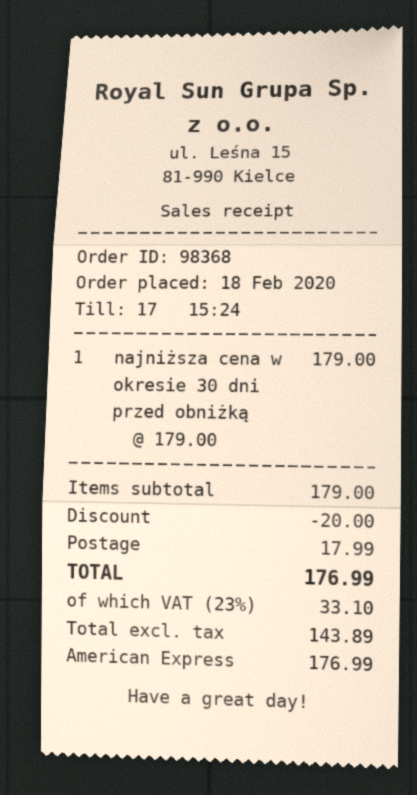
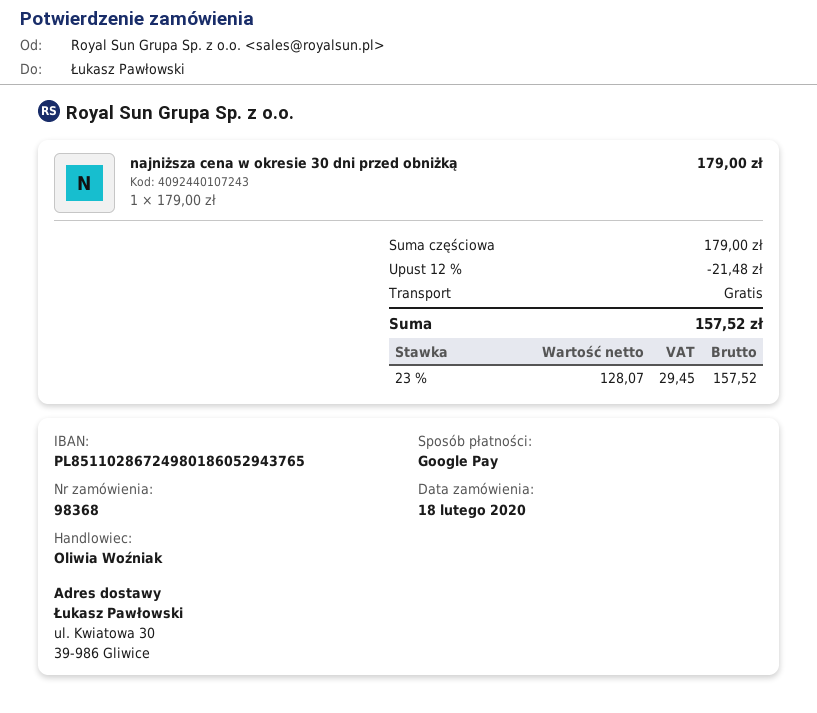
payment method: American Express -> Google Pay
discount: 20.00 -> 21.48
shipping: 17.99 -> 0.00
net: 143.89 -> 128.07
tax: 23% = 33.10 -> 23% = 29.45
total: 176.99 -> 157.52

